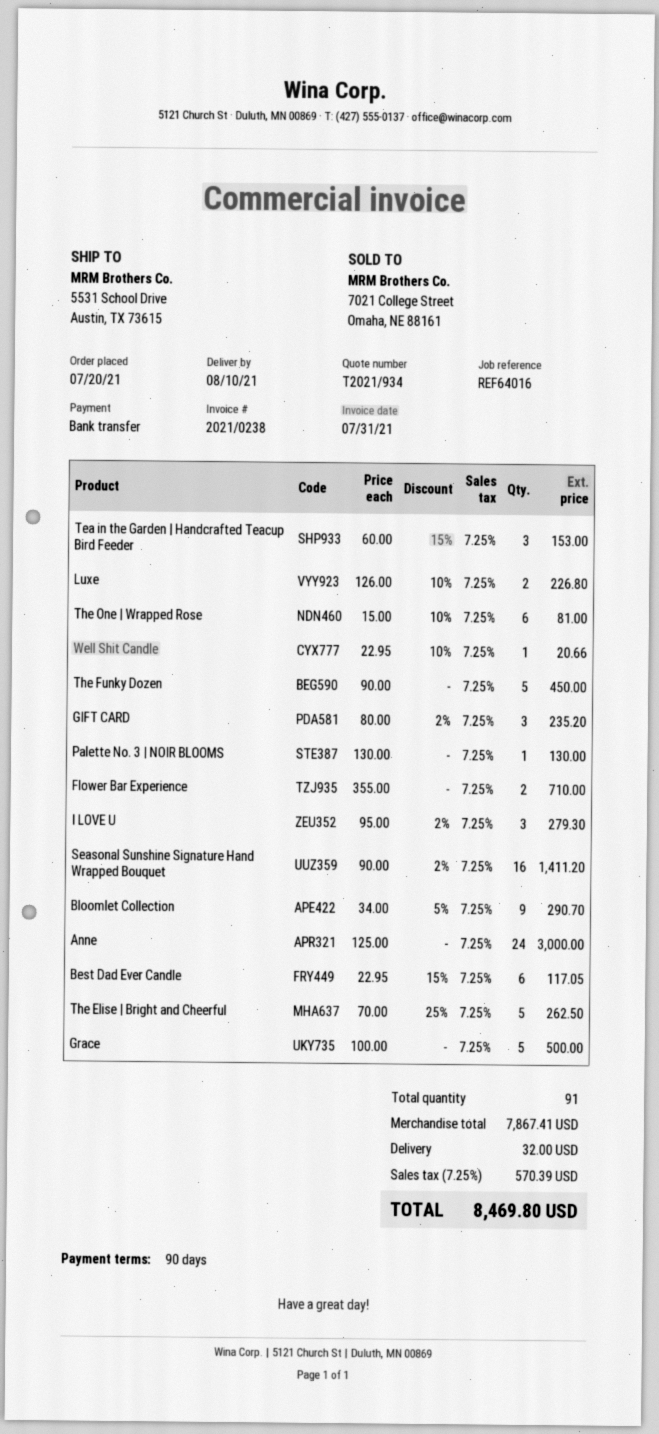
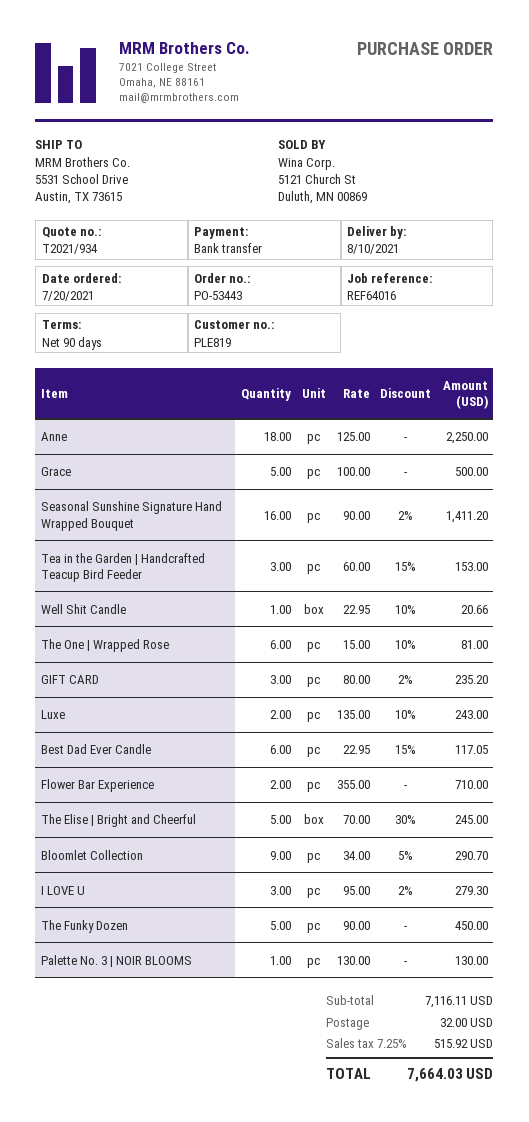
Luxe: 2 x 126.00 - 10% = 226.80 -> 2 x 135.00 - 10% = 243.00
Anne: 24 x 125.00 = 3000.00 -> 18 x 125.00 = 2250.00
The Elise | Bright and Cheerful: 5 x 70.00 - 25% = 262.50 -> 5 x 70.00 - 30% = 245.00
subtotal: 7867.41 -> 7116.11
tax: 7.25% = 570.39 -> 7.25% = 515.92
total: 8469.80 -> 7664.03

